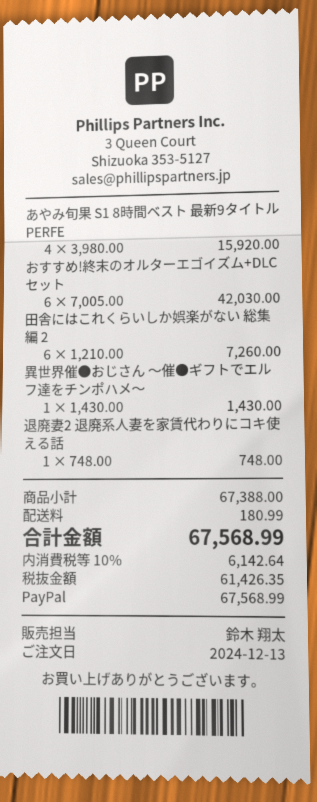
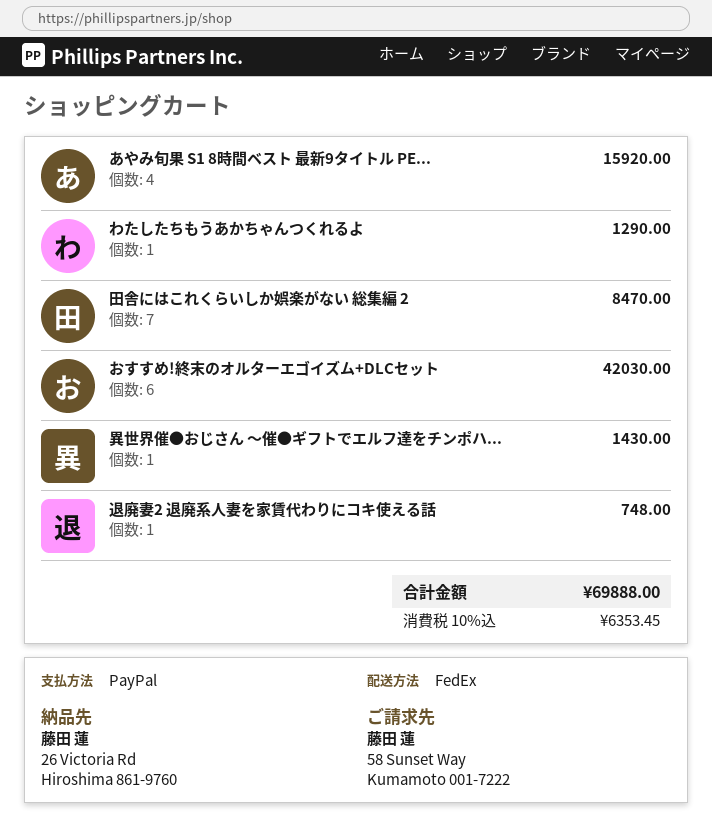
田舎にはこれくらいしか娯楽がない 総集編 2: 6 for 7260.00 -> 7 for 8470.00
わたしたちもうあかちゃんつくれるよ: none -> 1 for 1290.00
shipping: 180.99 -> none
tax: 10% = 6142.64 -> 10% = 6353.45
total: 67568.99 -> 69888.00

